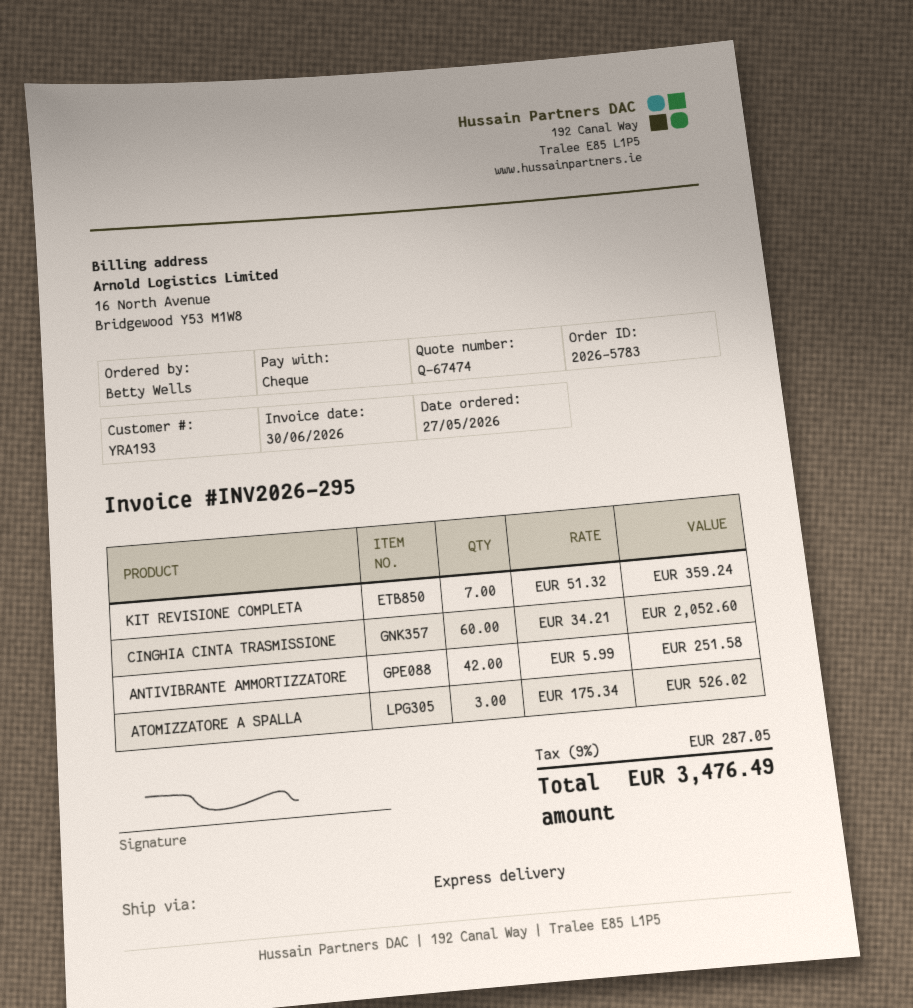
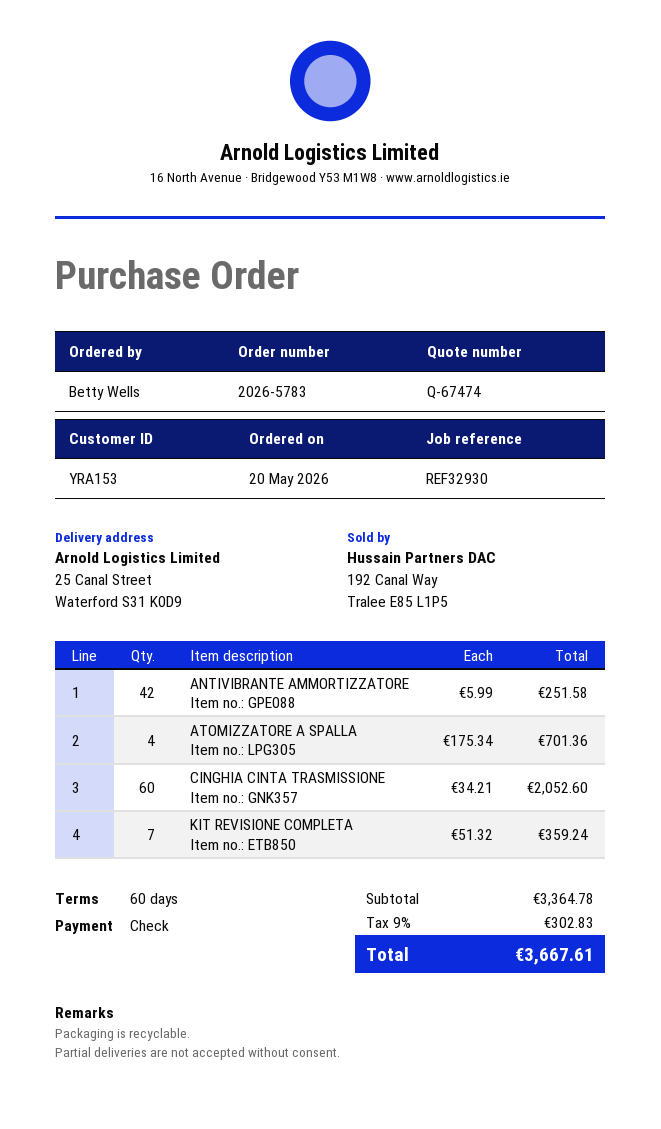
order date: 2026-05-27 -> 2026-05-20
customer number: YRA193 -> YRA153
ATOMIZZATORE A SPALLA: 3 x 175.34 = 526.02 -> 4 x 175.34 = 701.36
tax: 9% = 287.05 -> 9% = 302.83
total: 3476.49 -> 3667.61

